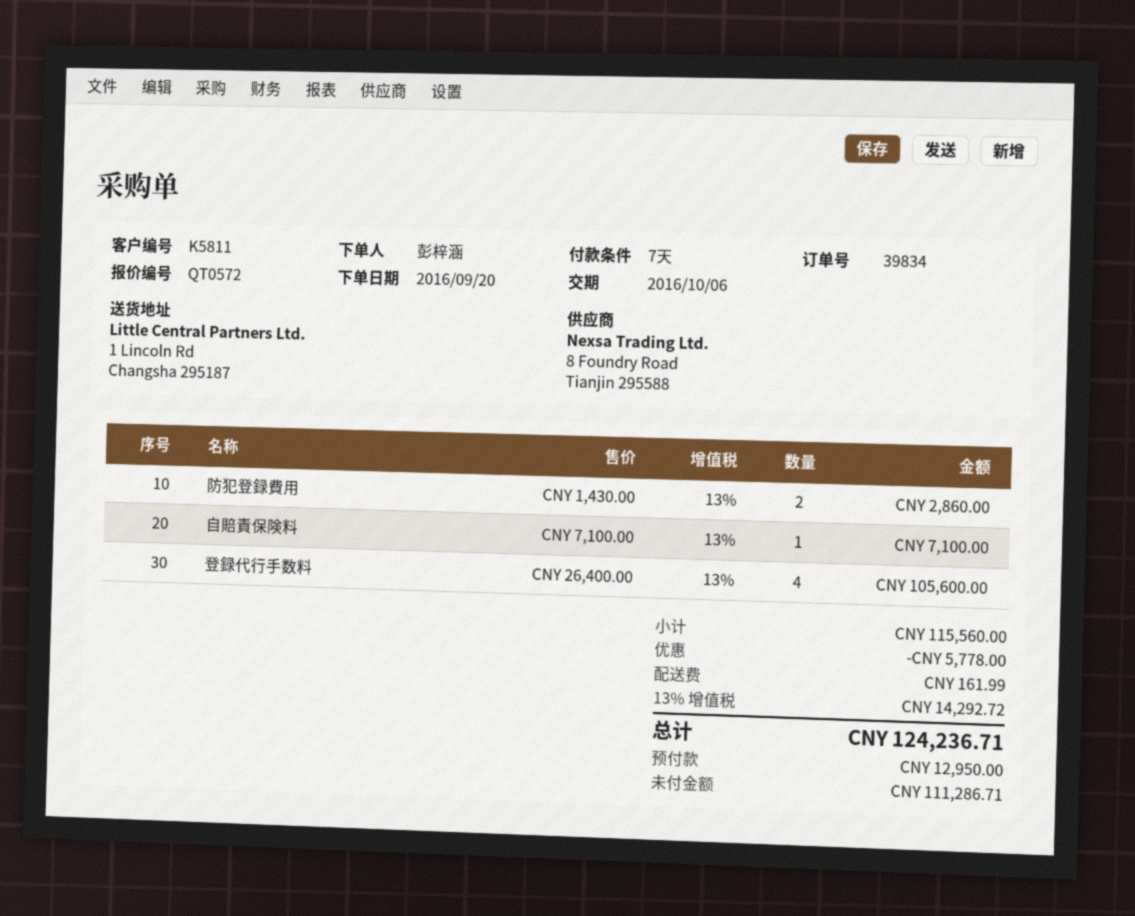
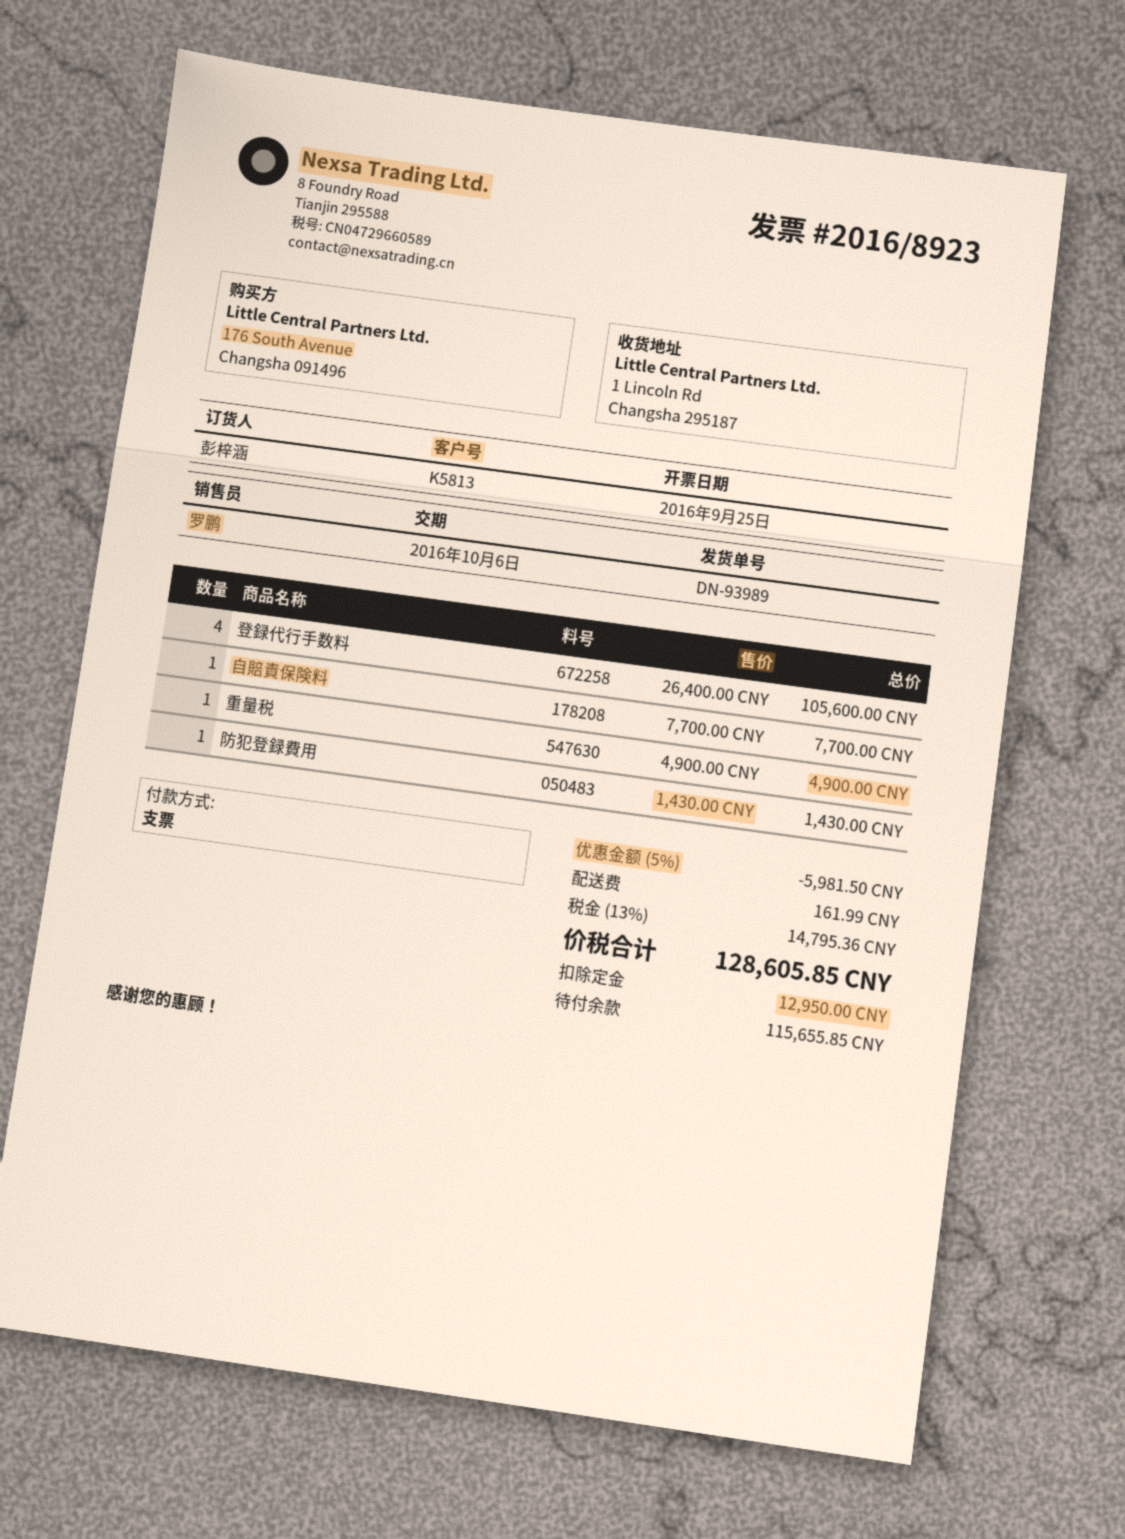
customer number: K5811 -> K5813
防犯登録費用: 2 x 1430.00 = 2860.00 -> 1 x 1430.00 = 1430.00
自賠責保険料: 1 x 7100.00 = 7100.00 -> 1 x 7700.00 = 7700.00
重量税: none -> 1 x 4900.00 = 4900.00
discount: 5778.00 -> 5981.50
tax: 13% = 14292.72 -> 13% = 14795.36
total: 124236.71 -> 128605.85
balance: 111286.71 -> 115655.85

